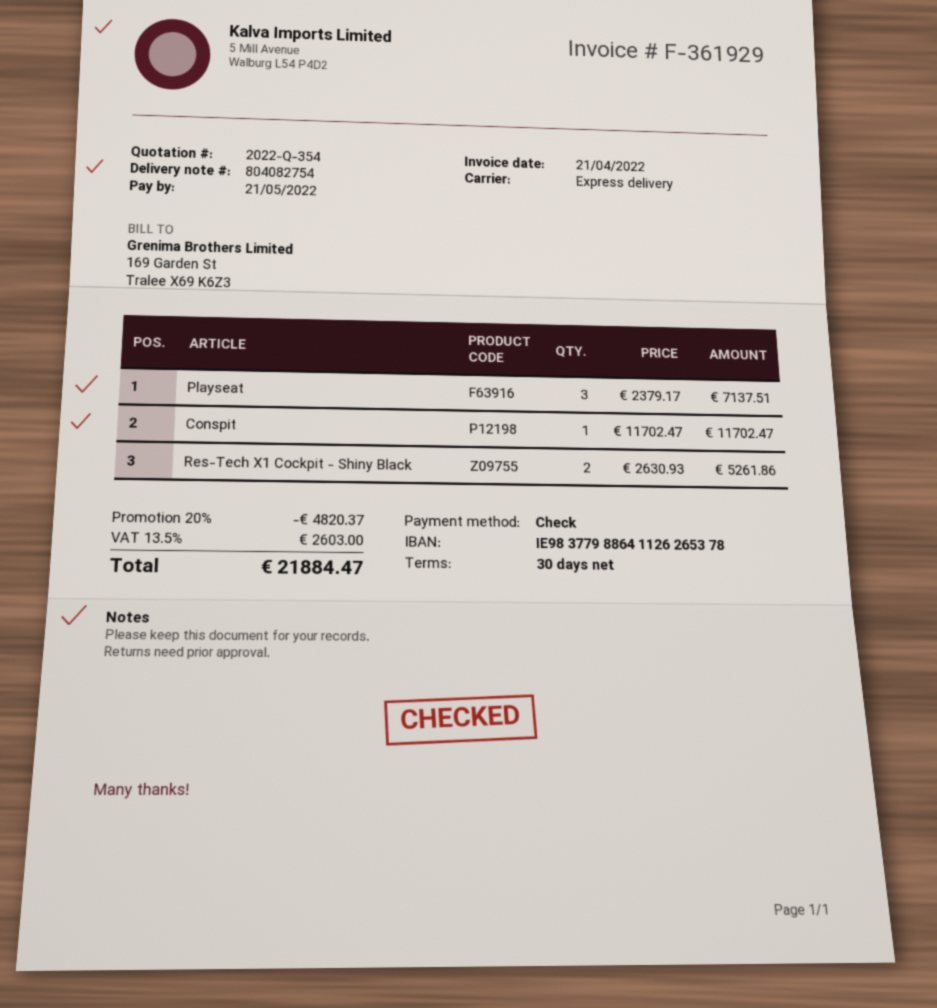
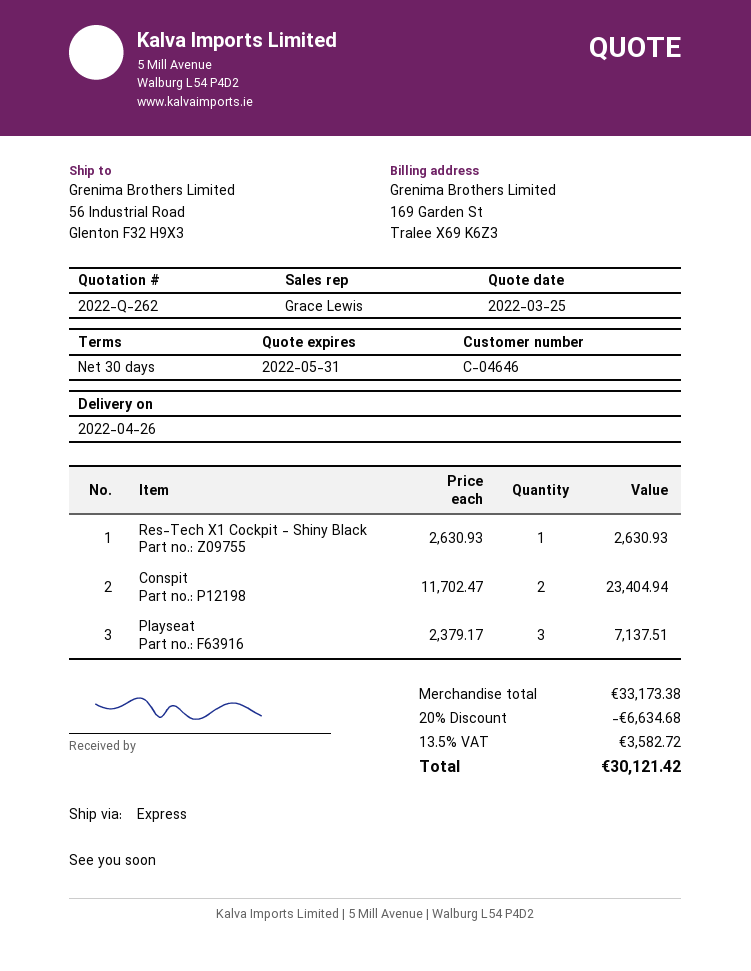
quote number: 2022-Q-354 -> 2022-Q-262
Conspit: 1 x 11702.47 = 11702.47 -> 2 x 11702.47 = 23404.94
Res-Tech X1 Cockpit - Shiny Black: 2 x 2630.93 = 5261.86 -> 1 x 2630.93 = 2630.93
discount: 20% = 4820.37 -> 20% = 6634.68
tax: 13.5% = 2603.00 -> 13.5% = 3582.72
total: 21884.47 -> 30121.42

